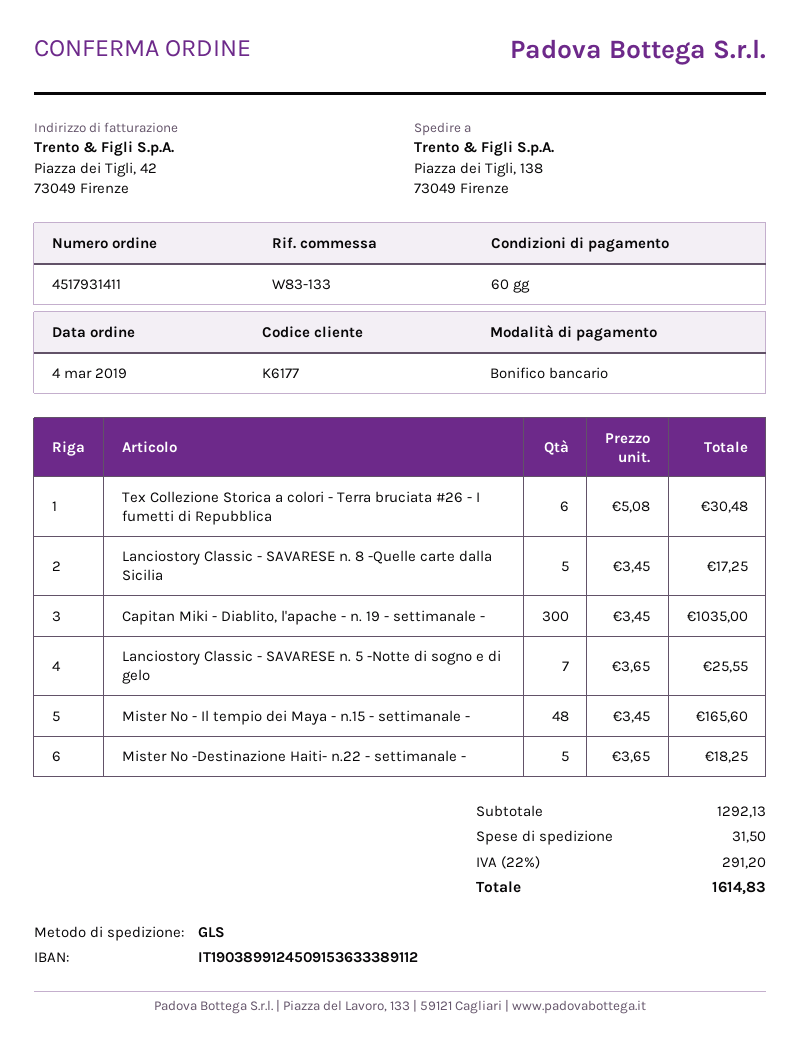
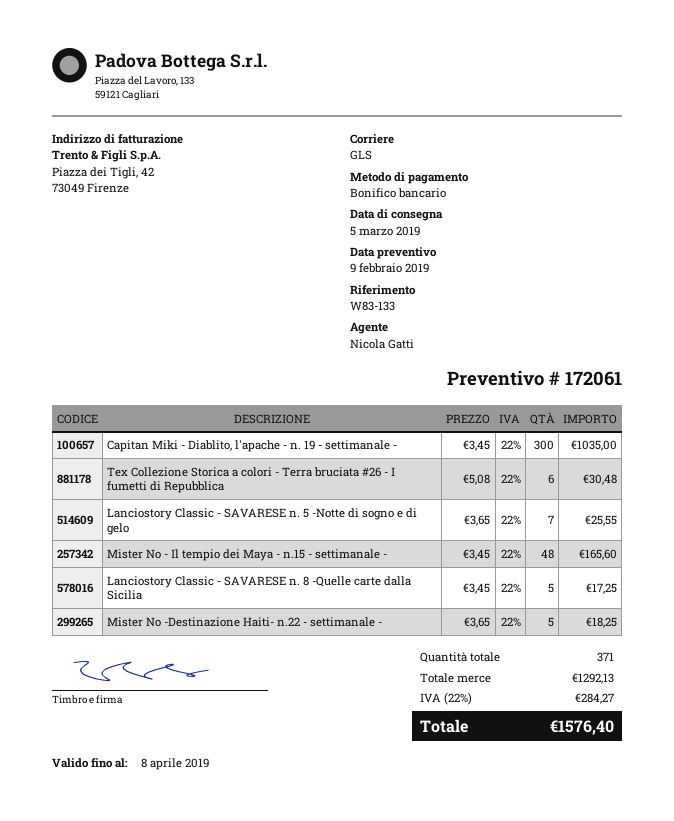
shipping: 31.50 -> none
tax: 22% = 291.20 -> 22% = 284.27
total: 1614.83 -> 1576.40

